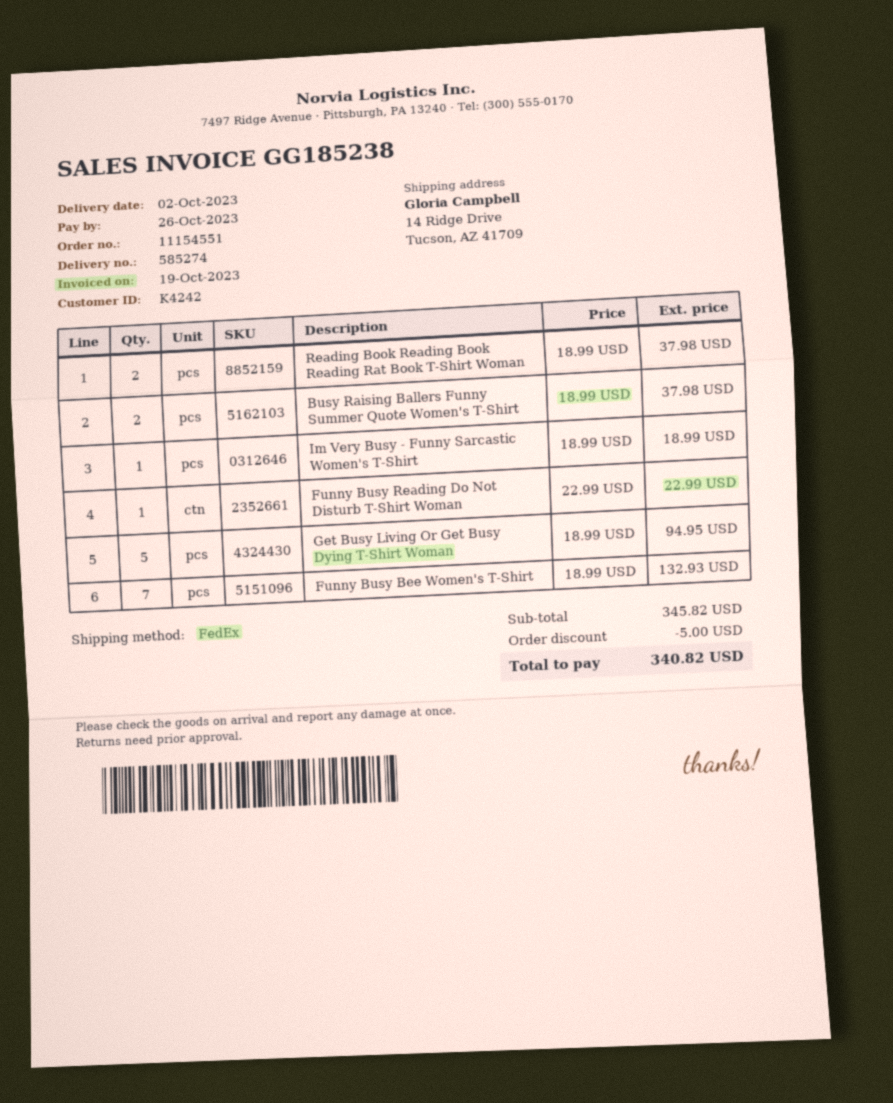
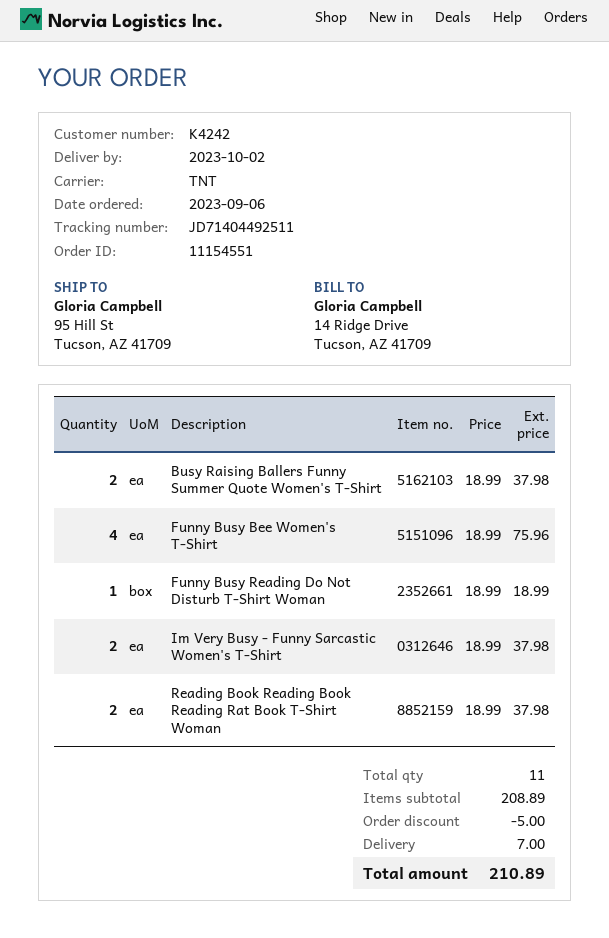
shipping method: FedEx -> TNT
ship to: 14 Ridge Drive, Tucson, AZ 41709 -> 95 Hill St, Tucson, AZ 41709
Im Very Busy - Funny Sarcastic Women's T-Shirt: 1 x 18.99 = 18.99 -> 2 x 18.99 = 37.98
Funny Busy Reading Do Not Disturb T-Shirt Woman: 1 x 22.99 = 22.99 -> 1 x 18.99 = 18.99
Get Busy Living Or Get Busy Dying T-Shirt Woman: 5 x 18.99 = 94.95 -> none
Funny Busy Bee Women's T-Shirt: 7 x 18.99 = 132.93 -> 4 x 18.99 = 75.96
subtotal: 345.82 -> 208.89
shipping: none -> 7.00
total: 340.82 -> 210.89

